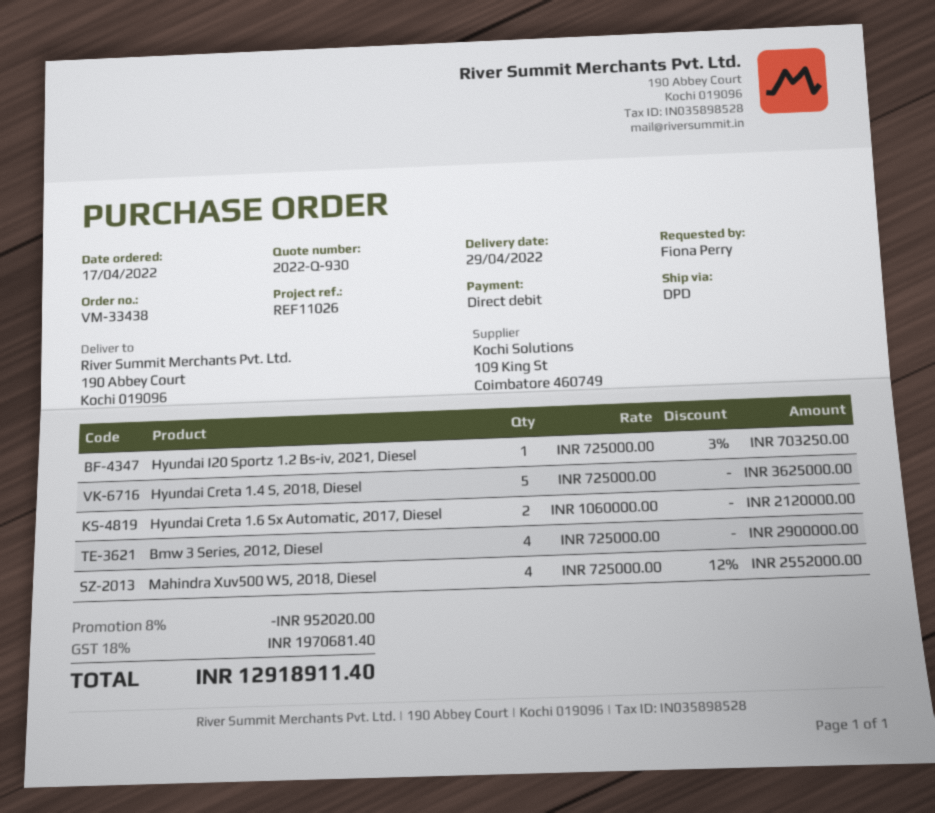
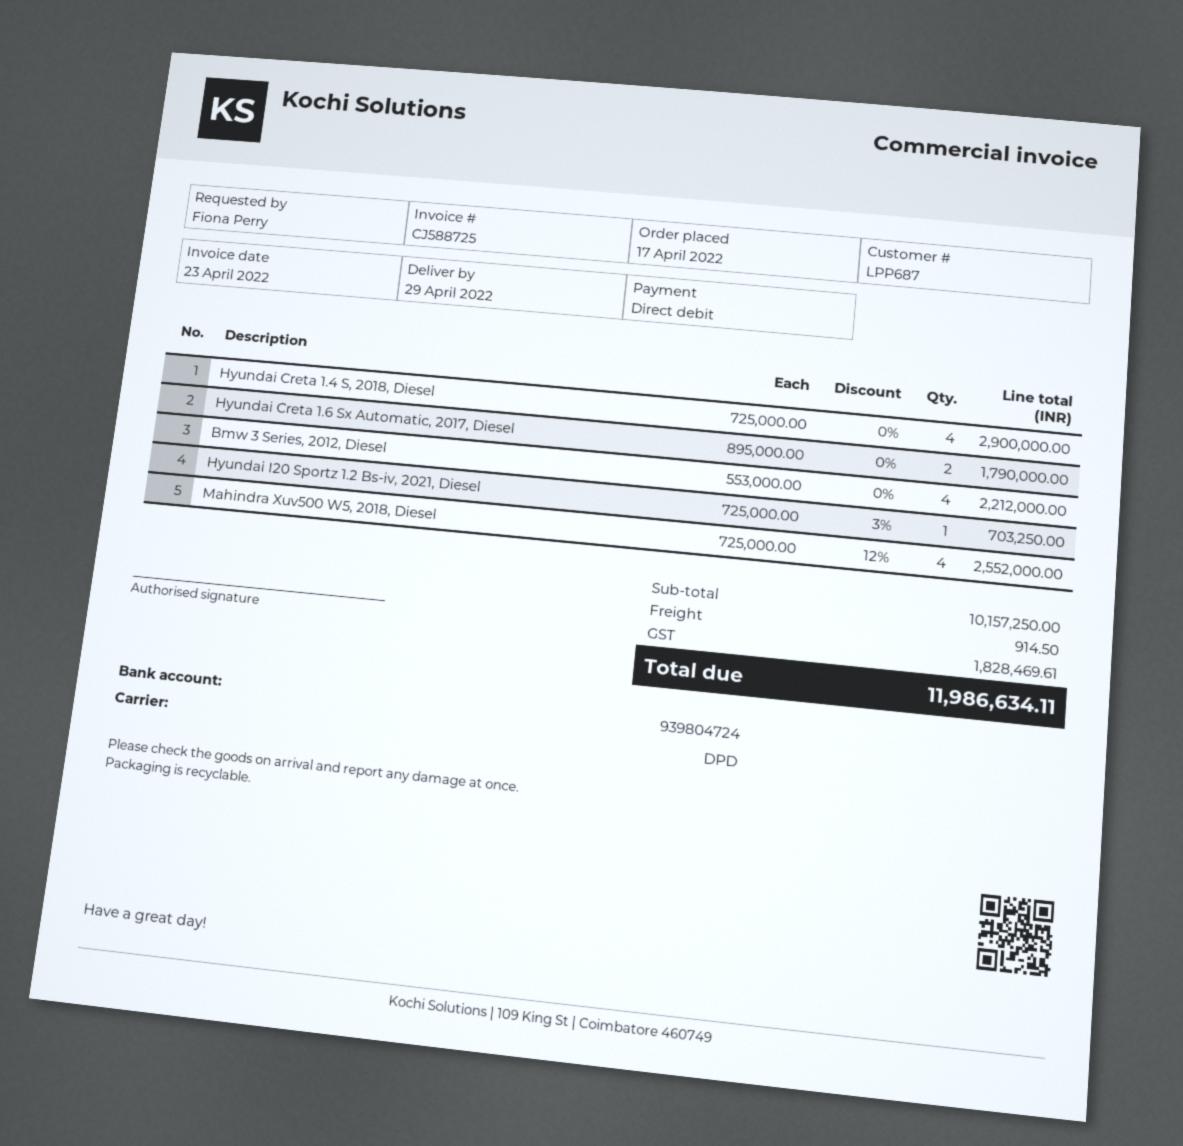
Hyundai Creta 1.4 S, 2018, Diesel: 5 x 725000.00 = 3625000.00 -> 4 x 725000.00 = 2900000.00
Hyundai Creta 1.6 Sx Automatic, 2017, Diesel: 2 x 1060000.00 = 2120000.00 -> 2 x 895000.00 = 1790000.00
Bmw 3 Series, 2012, Diesel: 4 x 725000.00 = 2900000.00 -> 4 x 553000.00 = 2212000.00
discount: 8% = 952020.00 -> none
shipping: none -> 914.50
tax: 1970681.40 -> 1828469.61
total: 12918911.40 -> 11986634.11

